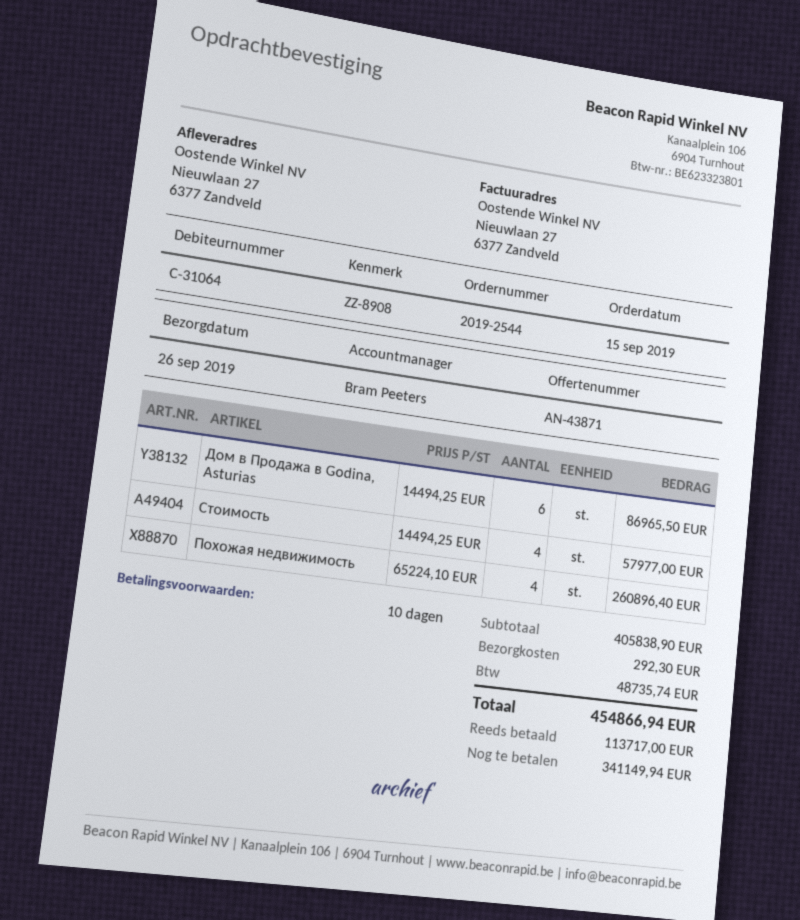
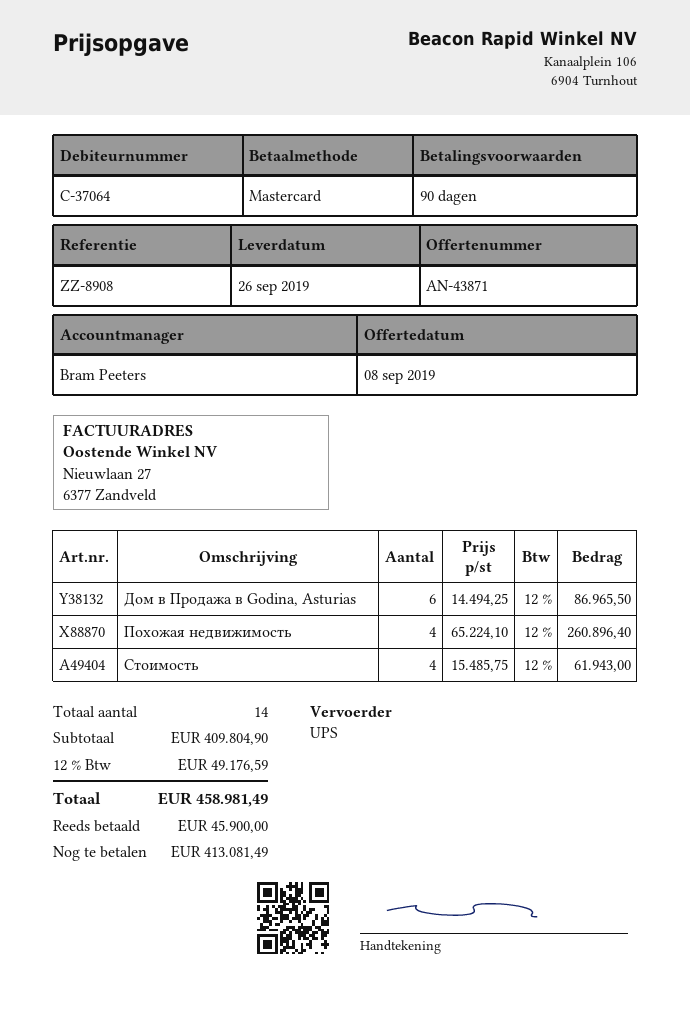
payment terms: 10 days -> 90 days
customer number: C-31064 -> C-37064
Стоимость: 4 x 14494.25 = 57977.00 -> 4 x 15485.75 = 61943.00
subtotal: 405838.90 -> 409804.90
shipping: 292.30 -> none
tax: 48735.74 -> 49176.59
total: 454866.94 -> 458981.49
deposit: 113717.00 -> 45900.00
balance: 341149.94 -> 413081.49

